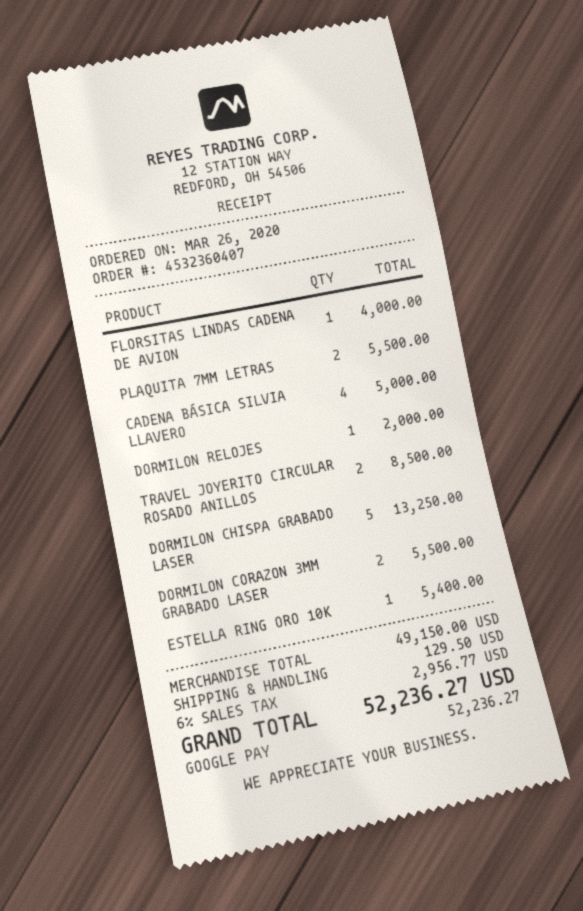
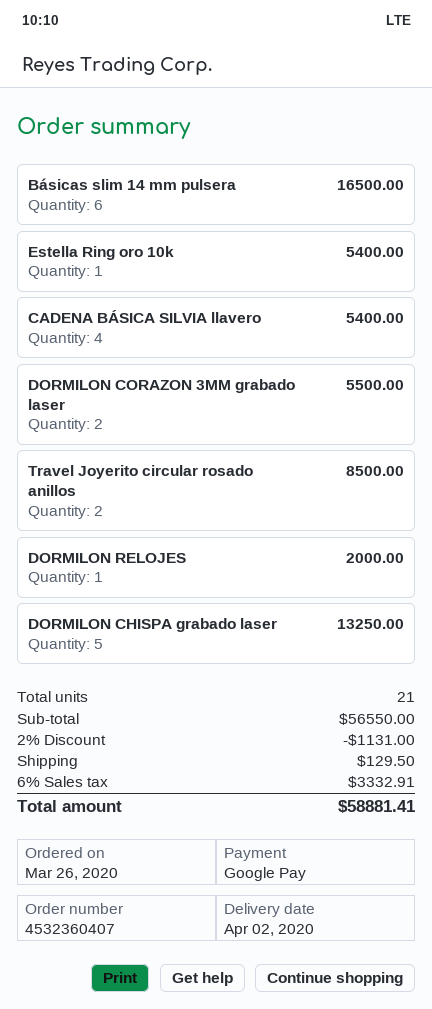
FLORSITAS LINDAS CADENA DE AVION: 1 for 4000.00 -> none
PLAQUITA 7MM LETRAS: 2 for 5500.00 -> none
CADENA BÁSICA SILVIA LLAVERO: 4 for 5000.00 -> 4 for 5400.00
Básicas slim 14 mm pulsera: none -> 6 for 16500.00
subtotal: 49150.00 -> 56550.00
discount: none -> 2% = 1131.00
tax: 6% = 2956.77 -> 6% = 3332.91
total: 52236.27 -> 58881.41

